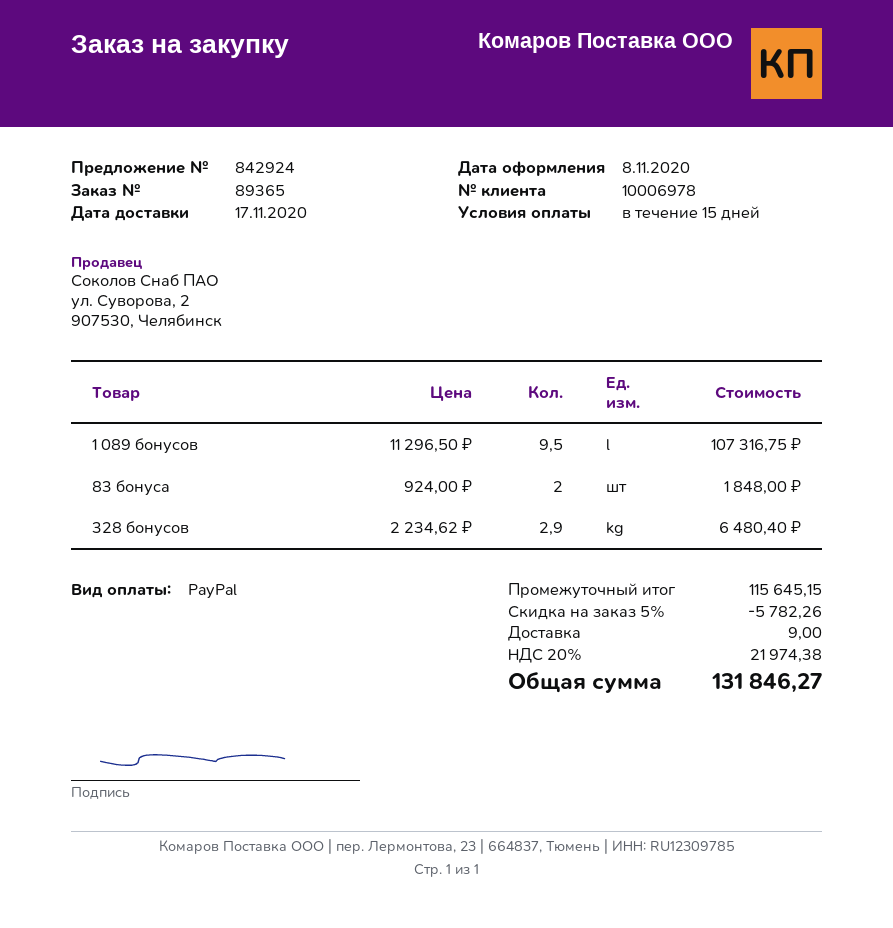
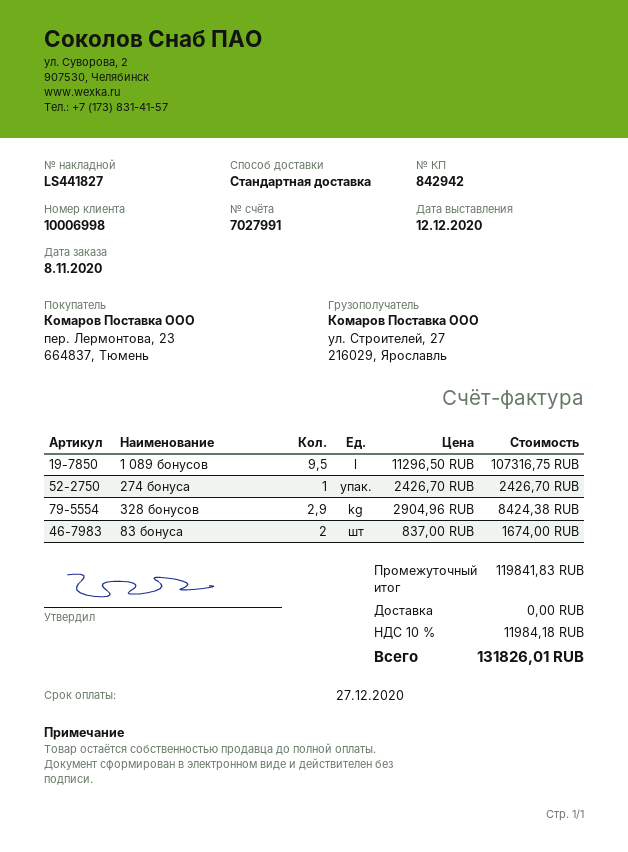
quote number: 842924 -> 842942
customer number: 10006978 -> 10006998
83 бонуса: 2 x 924.00 = 1848.00 -> 2 x 837.00 = 1674.00
328 бонусов: 2.9 x 2234.62 = 6480.40 -> 2.9 x 2904.96 = 8424.38
274 бонуса: none -> 1 x 2426.70 = 2426.70
subtotal: 115645.15 -> 119841.83
discount: 5% = 5782.26 -> none
shipping: 9.00 -> 0.00
tax: 20% = 21974.38 -> 10% = 11984.18
total: 131846.27 -> 131826.01

